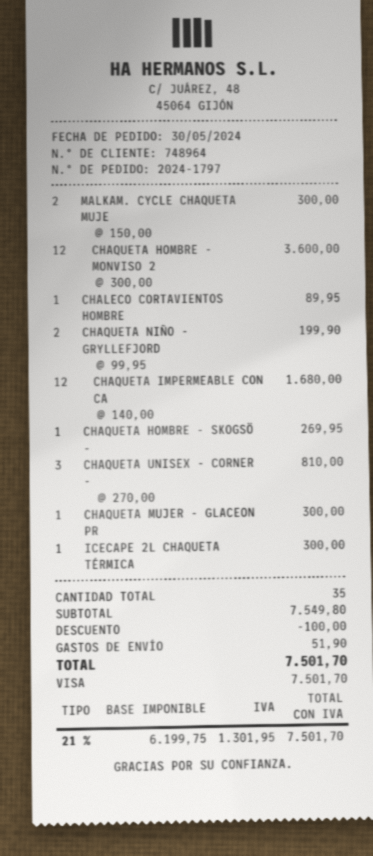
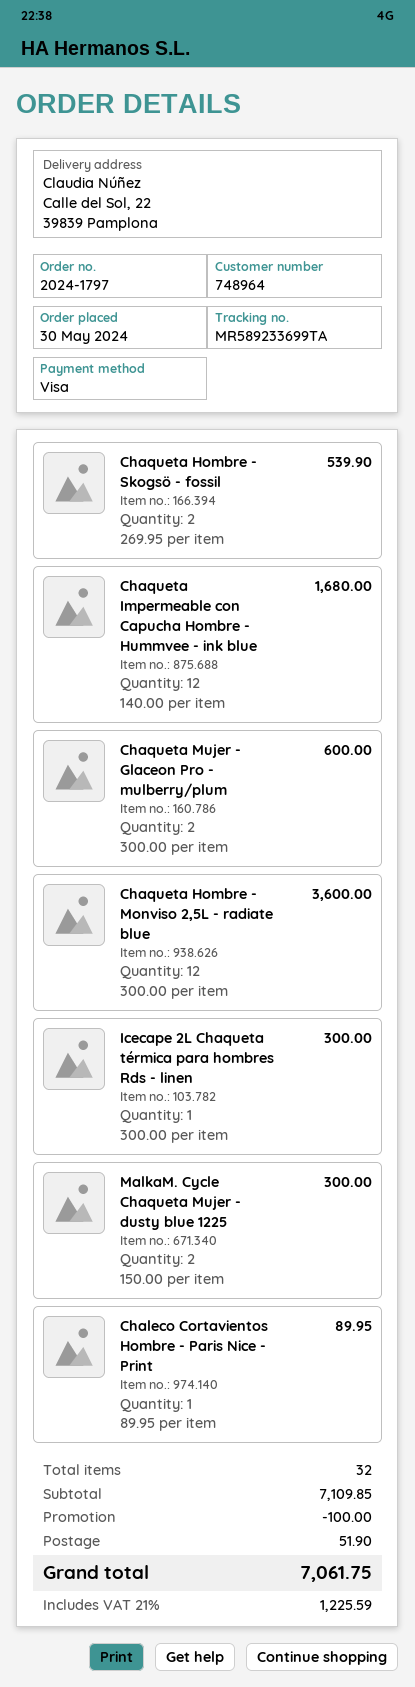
CHAQUETA NIÑO - GRYLLEFJORD: 2 x 99.95 = 199.90 -> none
CHAQUETA HOMBRE - SKOGSÖ -: 1 x 269.95 = 269.95 -> 2 x 269.95 = 539.90
CHAQUETA UNISEX - CORNER -: 3 x 270.00 = 810.00 -> none
CHAQUETA MUJER - GLACEON PR: 1 x 300.00 = 300.00 -> 2 x 300.00 = 600.00
total quantity: 35 -> 32
subtotal: 7549.80 -> 7109.85
tax: 21% = 1301.95 -> 21% = 1225.59
total: 7501.70 -> 7061.75

